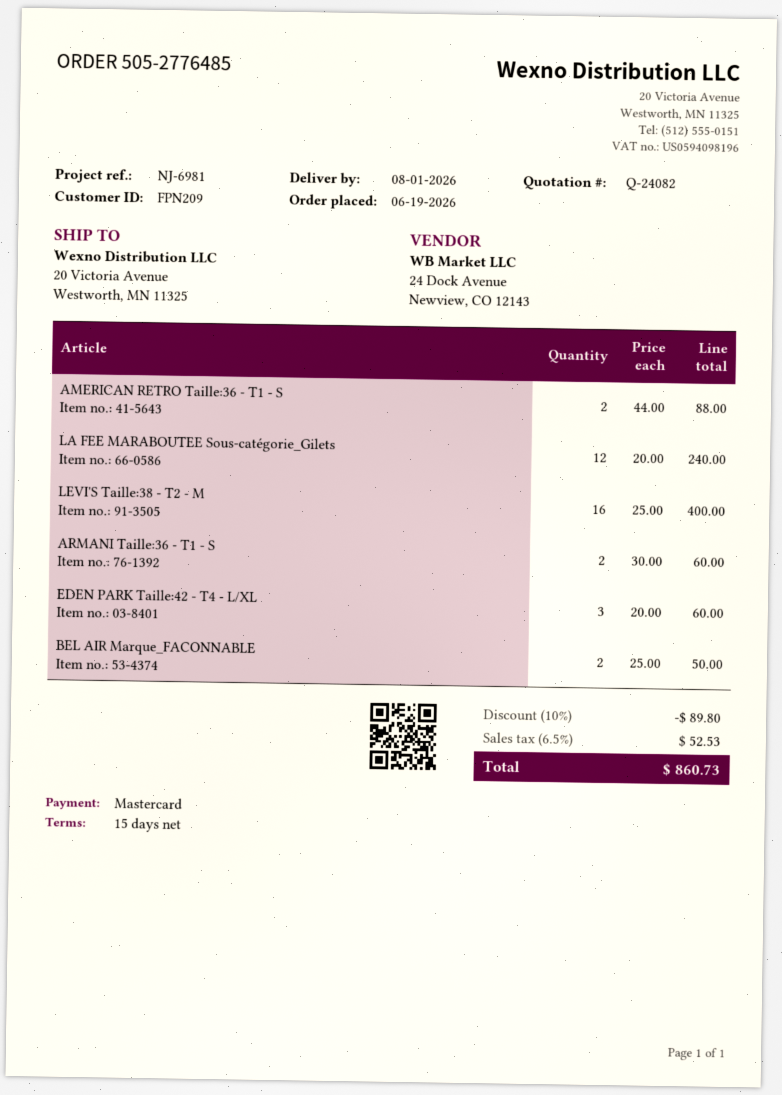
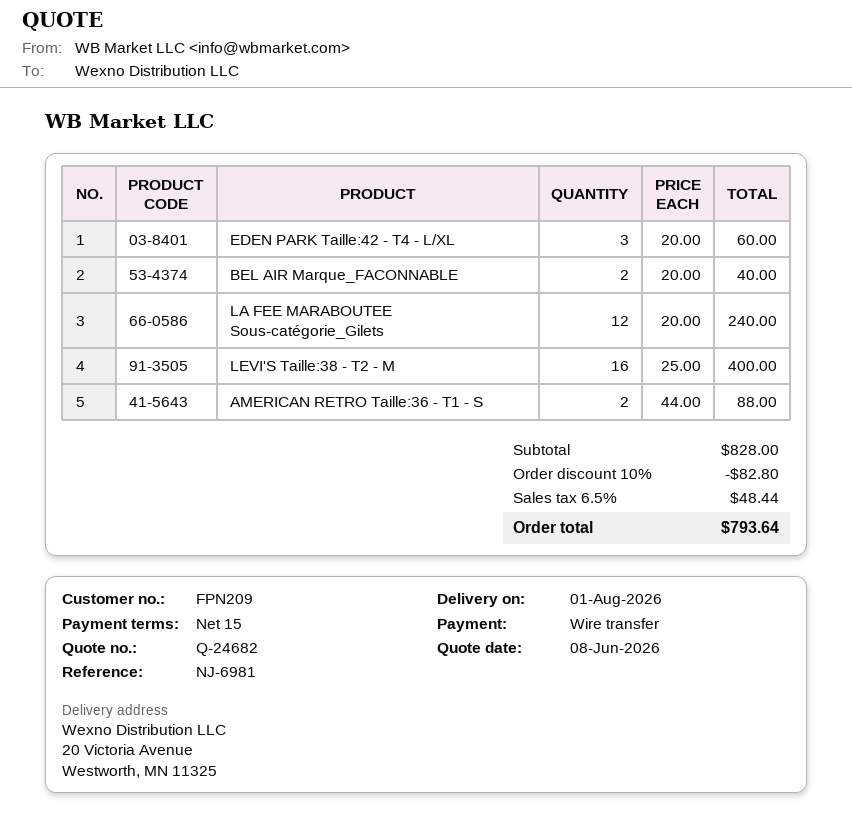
quote number: Q-24082 -> Q-24682
payment method: Mastercard -> bank transfer
ARMANI Taille:36 - T1 - S: 2 x 30.00 = 60.00 -> none
BEL AIR Marque_FACONNABLE: 2 x 25.00 = 50.00 -> 2 x 20.00 = 40.00
discount: 10% = 89.80 -> 10% = 82.80
tax: 6.5% = 52.53 -> 6.5% = 48.44
total: 860.73 -> 793.64

